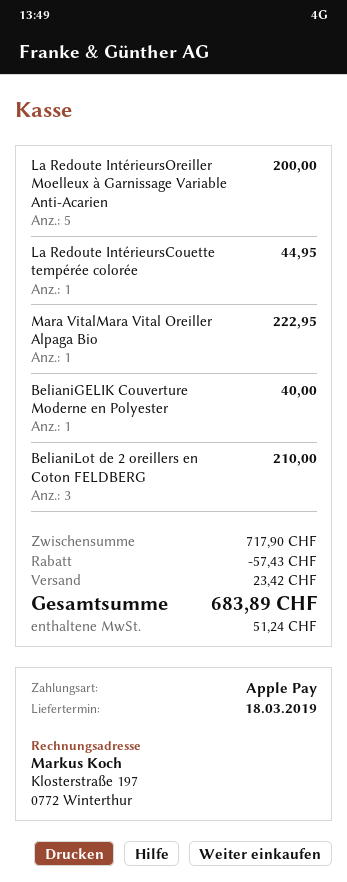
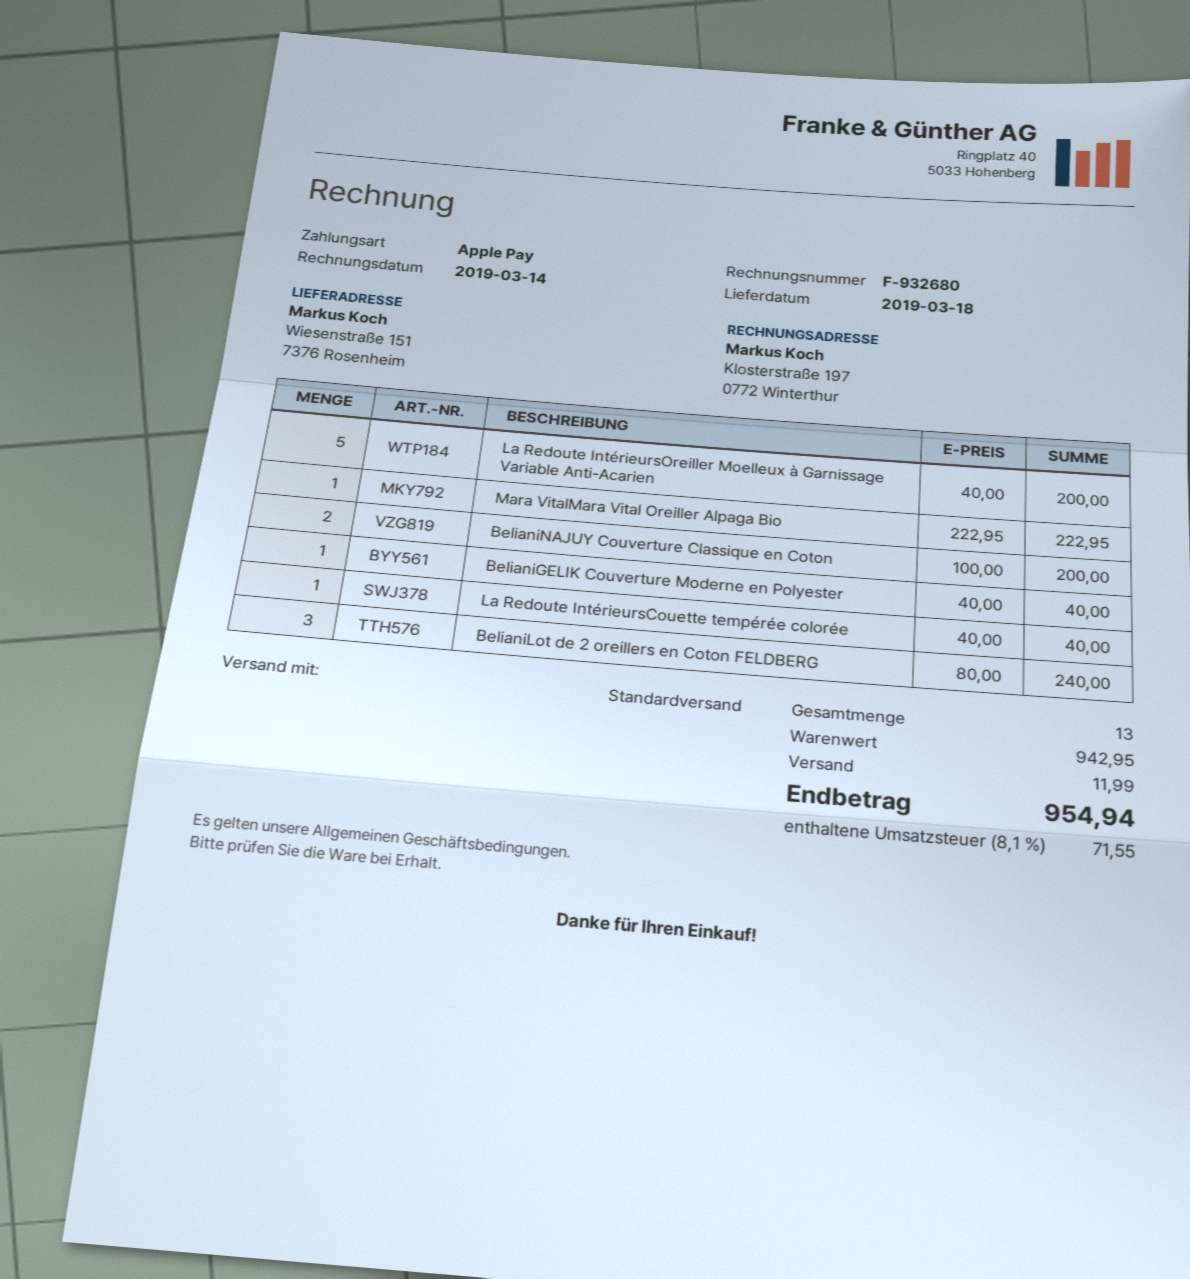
La Redoute IntérieursCouette tempérée colorée: 1 for 44.95 -> 1 for 40.00
BelianiLot de 2 oreillers en Coton FELDBERG: 3 for 210.00 -> 3 for 240.00
BelianiNAJUY Couverture Classique en Coton: none -> 2 for 200.00
subtotal: 717.90 -> 942.95
discount: 57.43 -> none
shipping: 23.42 -> 11.99
tax: 51.24 -> 71.55
total: 683.89 -> 954.94

